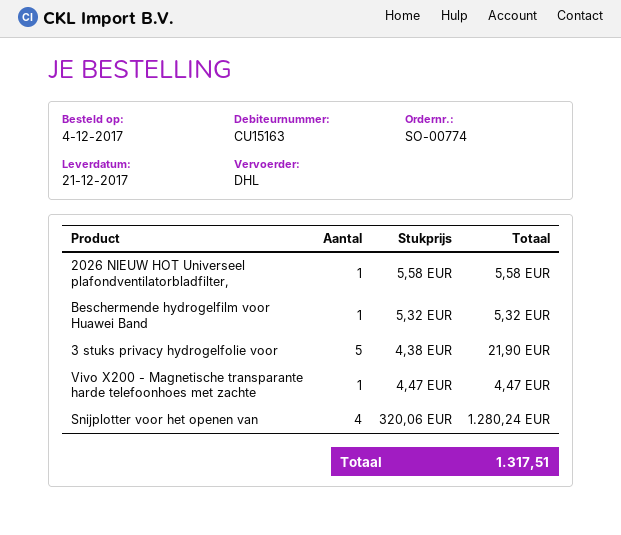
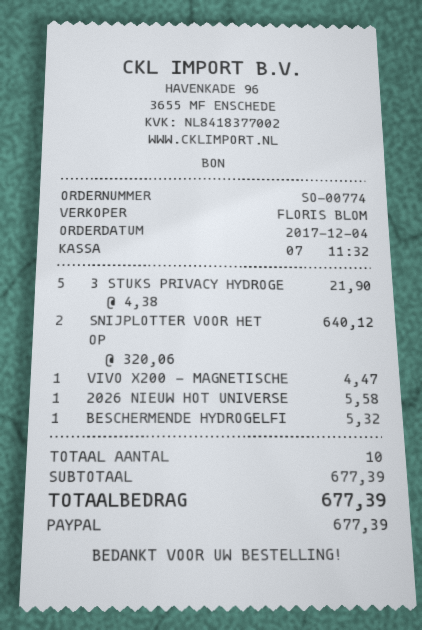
Snijplotter voor het openen van: 4 x 320.06 = 1280.24 -> 2 x 320.06 = 640.12
total: 1317.51 -> 677.39

